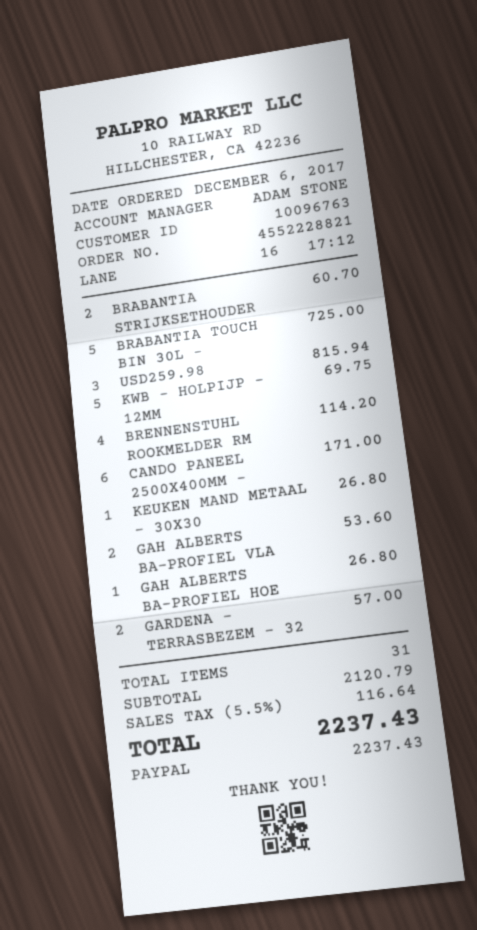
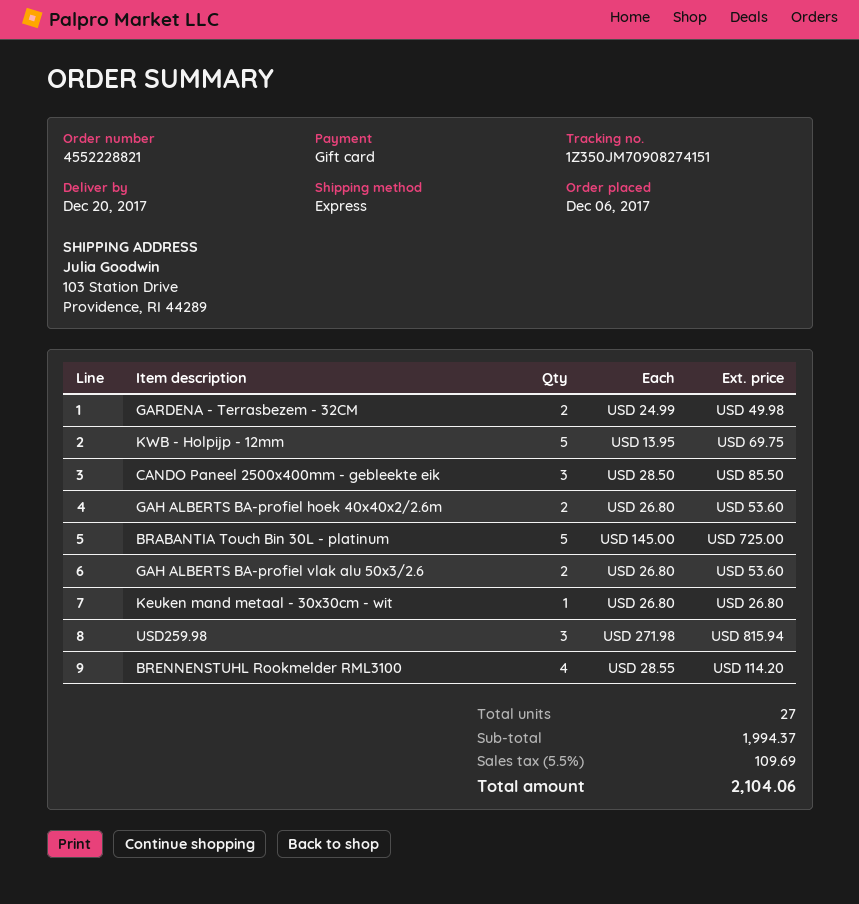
payment method: PayPal -> gift card
BRABANTIA STRIJKSETHOUDER: 2 for 60.70 -> none
CANDO PANEEL 2500X400MM -: 6 for 171.00 -> 3 for 85.50
GAH ALBERTS BA-PROFIEL HOE: 1 for 26.80 -> 2 for 53.60
GARDENA - TERRASBEZEM - 32: 2 for 57.00 -> 2 for 49.98
total quantity: 31 -> 27
subtotal: 2120.79 -> 1994.37
tax: 5.5% = 116.64 -> 5.5% = 109.69
total: 2237.43 -> 2104.06

